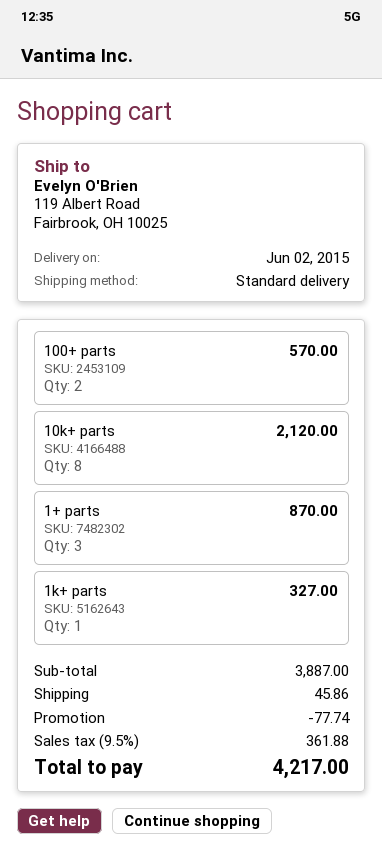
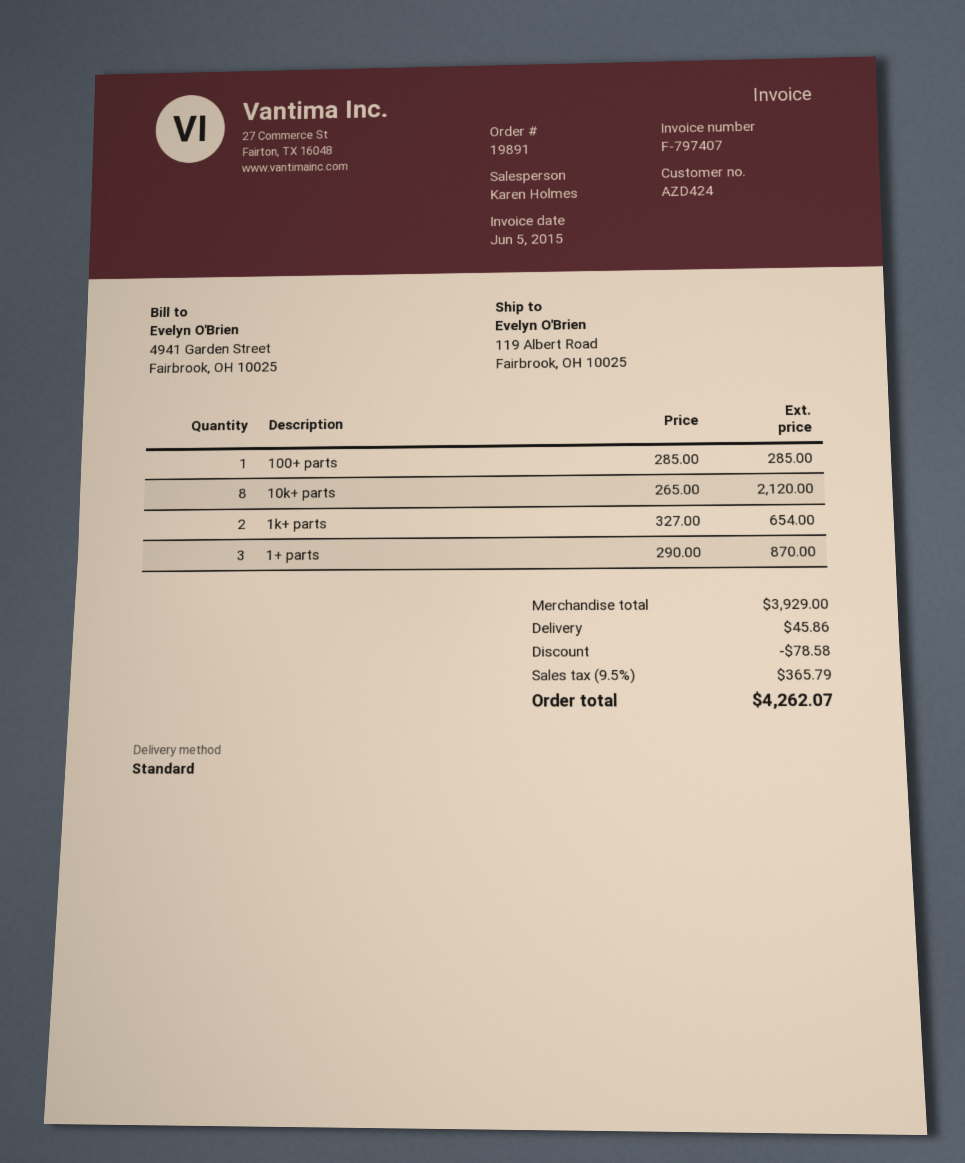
100+ parts: 2 for 570.00 -> 1 for 285.00
1k+ parts: 1 for 327.00 -> 2 for 654.00
subtotal: 3887.00 -> 3929.00
discount: 77.74 -> 78.58
tax: 9.5% = 361.88 -> 9.5% = 365.79
total: 4217.00 -> 4262.07

